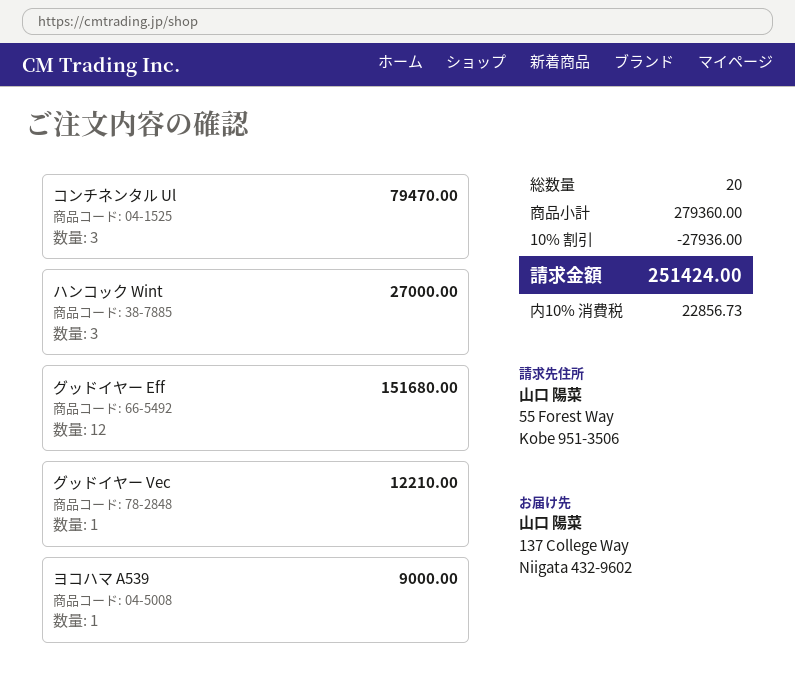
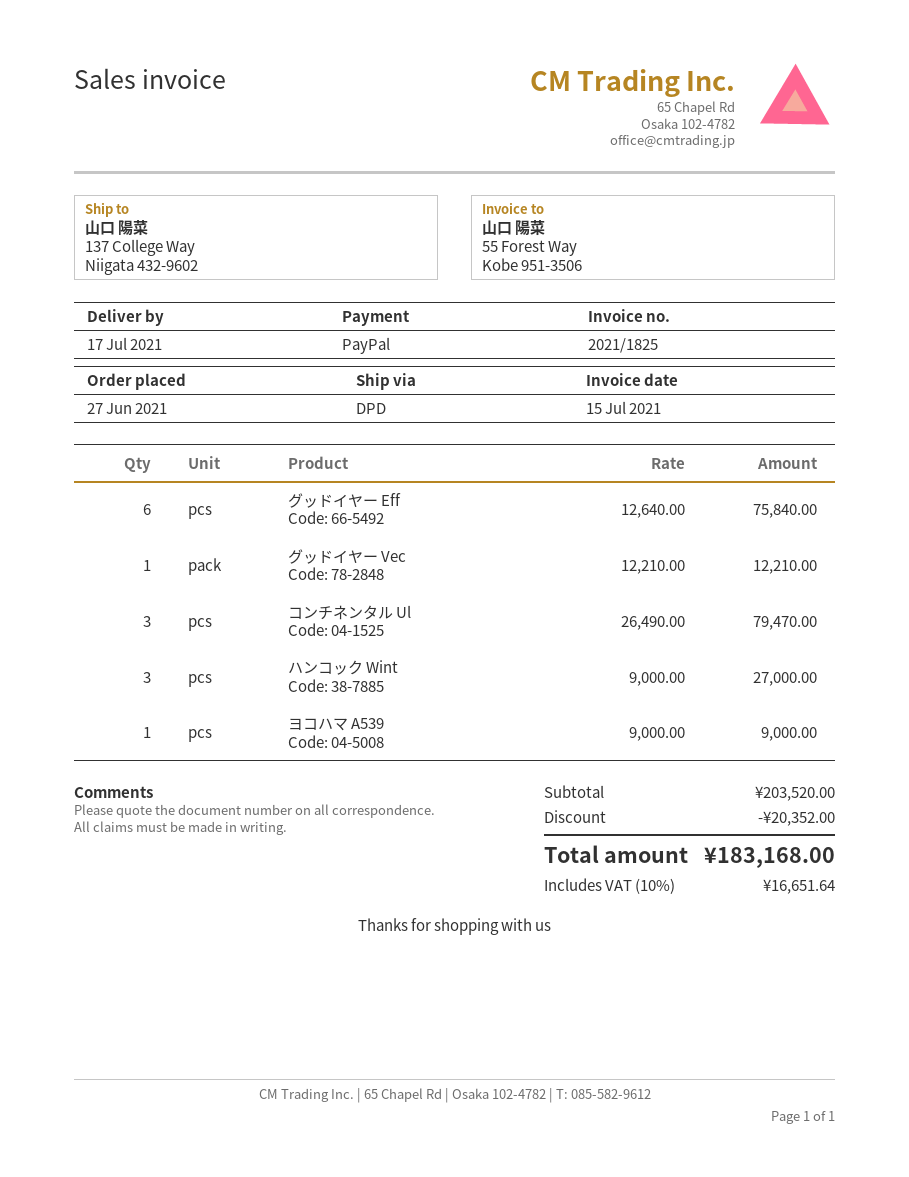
グッドイヤー Eff: 12 for 151680.00 -> 6 for 75840.00
subtotal: 279360.00 -> 203520.00
discount: 27936.00 -> 20352.00
tax: 10% = 22856.73 -> 10% = 16651.64
total: 251424.00 -> 183168.00

